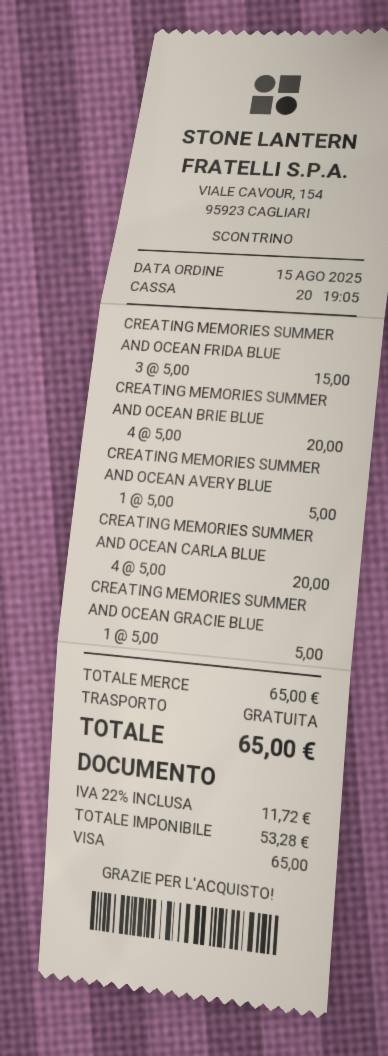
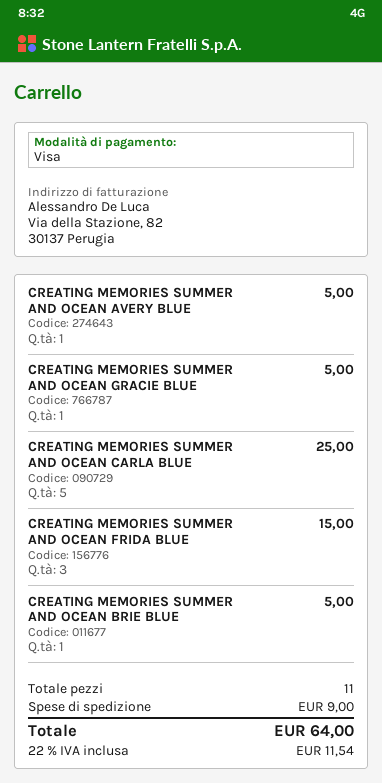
CREATING MEMORIES SUMMER AND OCEAN BRIE BLUE: 4 for 20.00 -> 1 for 5.00
CREATING MEMORIES SUMMER AND OCEAN CARLA BLUE: 4 for 20.00 -> 5 for 25.00
shipping: 0.00 -> 9.00
tax: 22% = 11.72 -> 22% = 11.54
total: 65.00 -> 64.00

